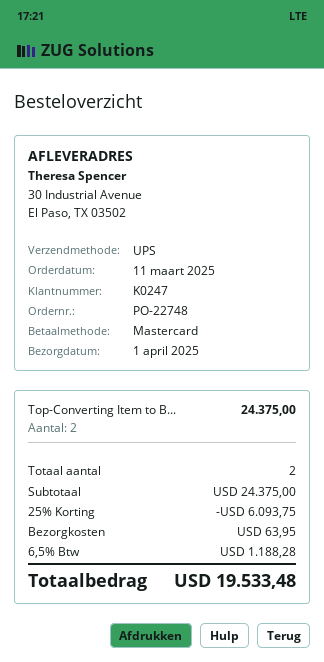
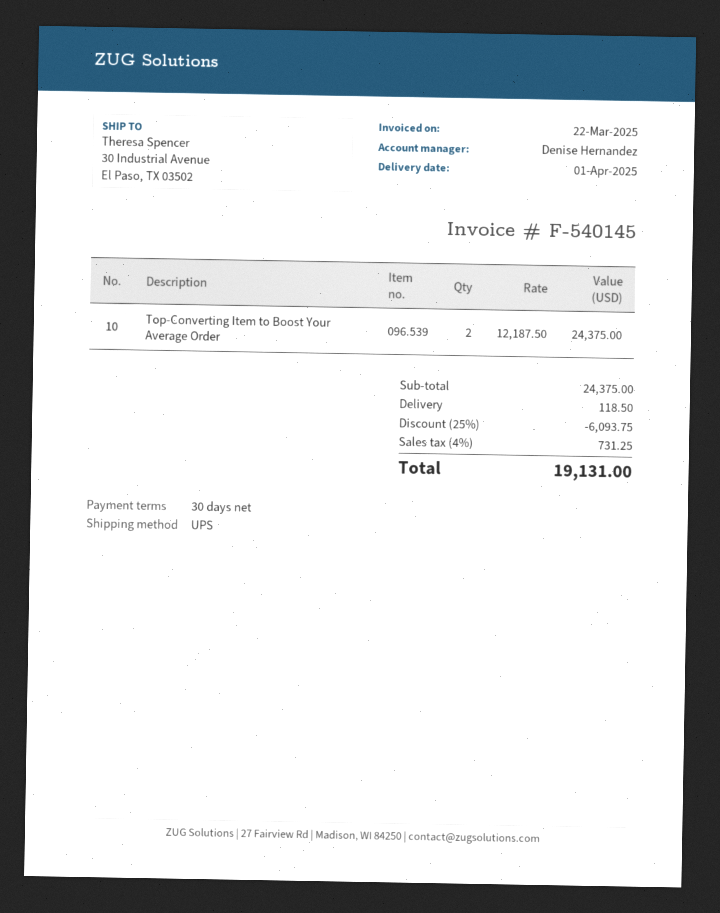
shipping: 63.95 -> 118.50
tax: 6.5% = 1188.28 -> 4% = 731.25
total: 19533.48 -> 19131.00

